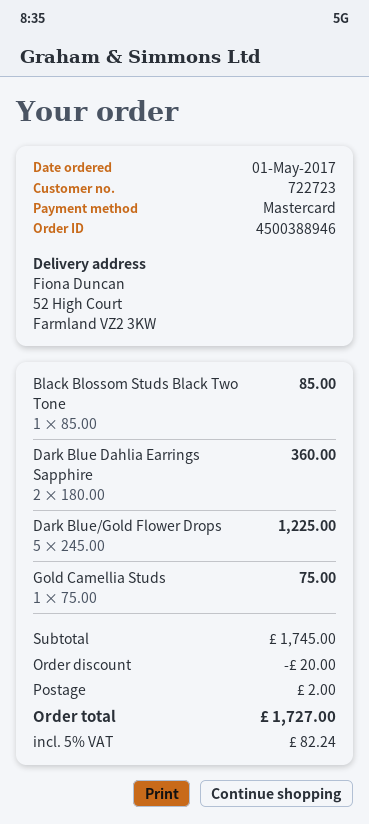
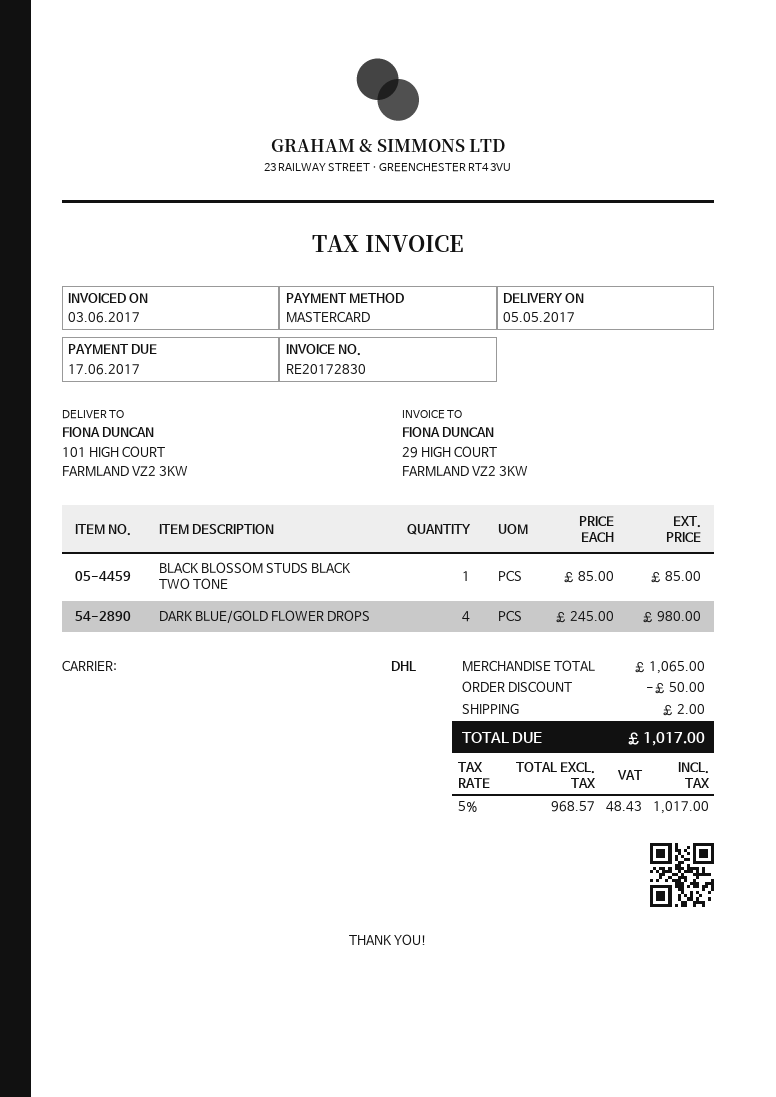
ship to: 52 High Court, Farmland VZ2 3KW -> 101 HIGH COURT, FARMLAND VZ2 3KW
Dark Blue Dahlia Earrings Sapphire: 2 x 180.00 = 360.00 -> none
Dark Blue/Gold Flower Drops: 5 x 245.00 = 1225.00 -> 4 x 245.00 = 980.00
Gold Camellia Studs: 1 x 75.00 = 75.00 -> none
subtotal: 1745.00 -> 1065.00
discount: 20.00 -> 50.00
tax: 5% = 82.24 -> 5% = 48.43
total: 1727.00 -> 1017.00

